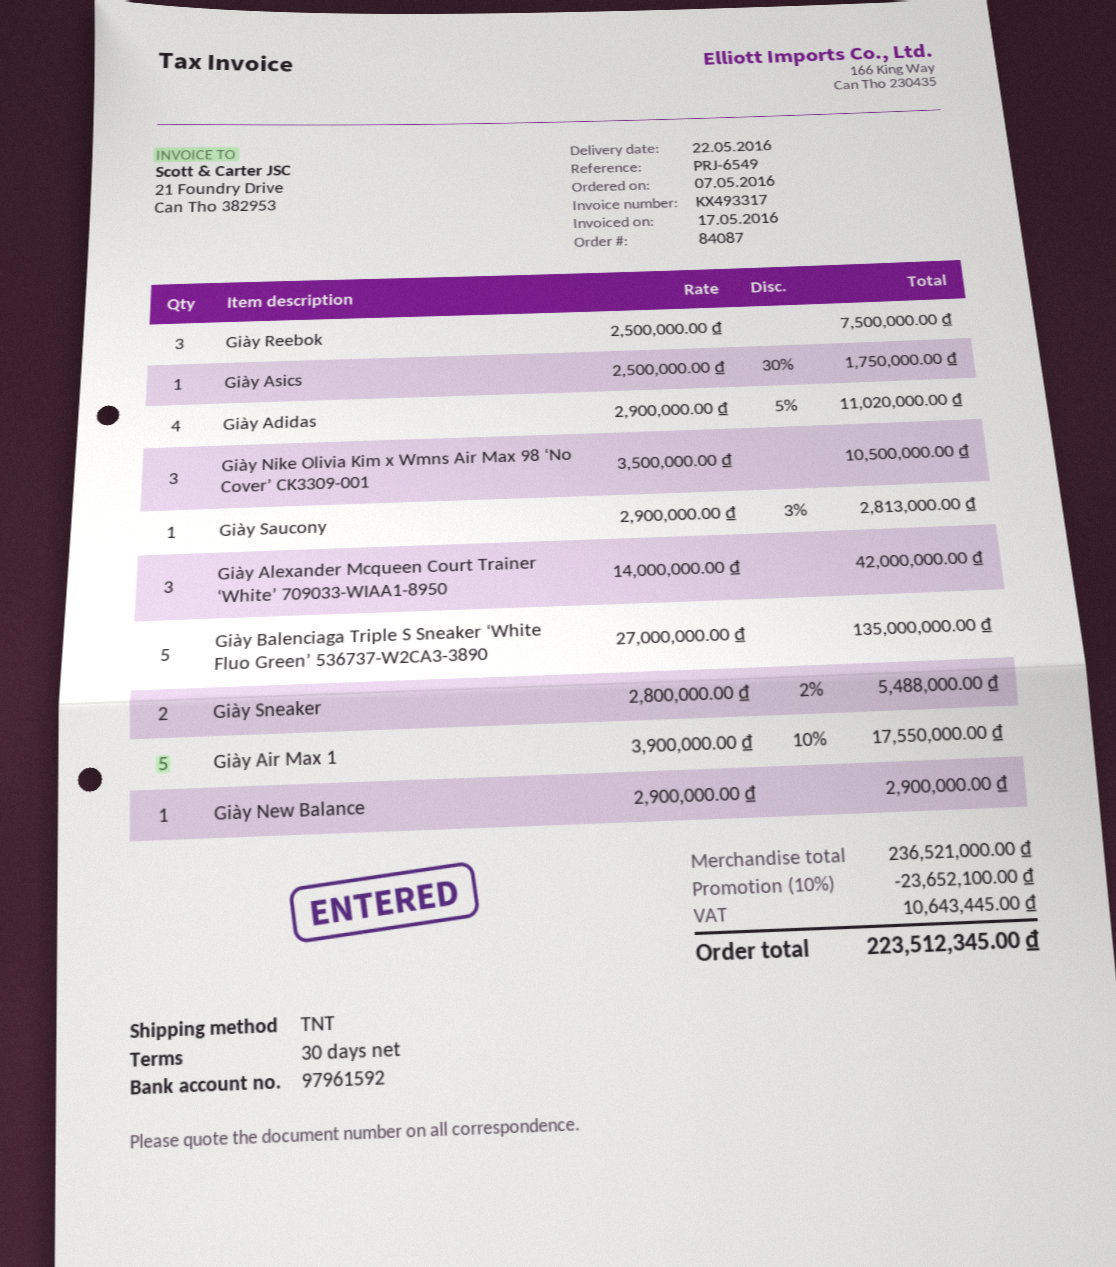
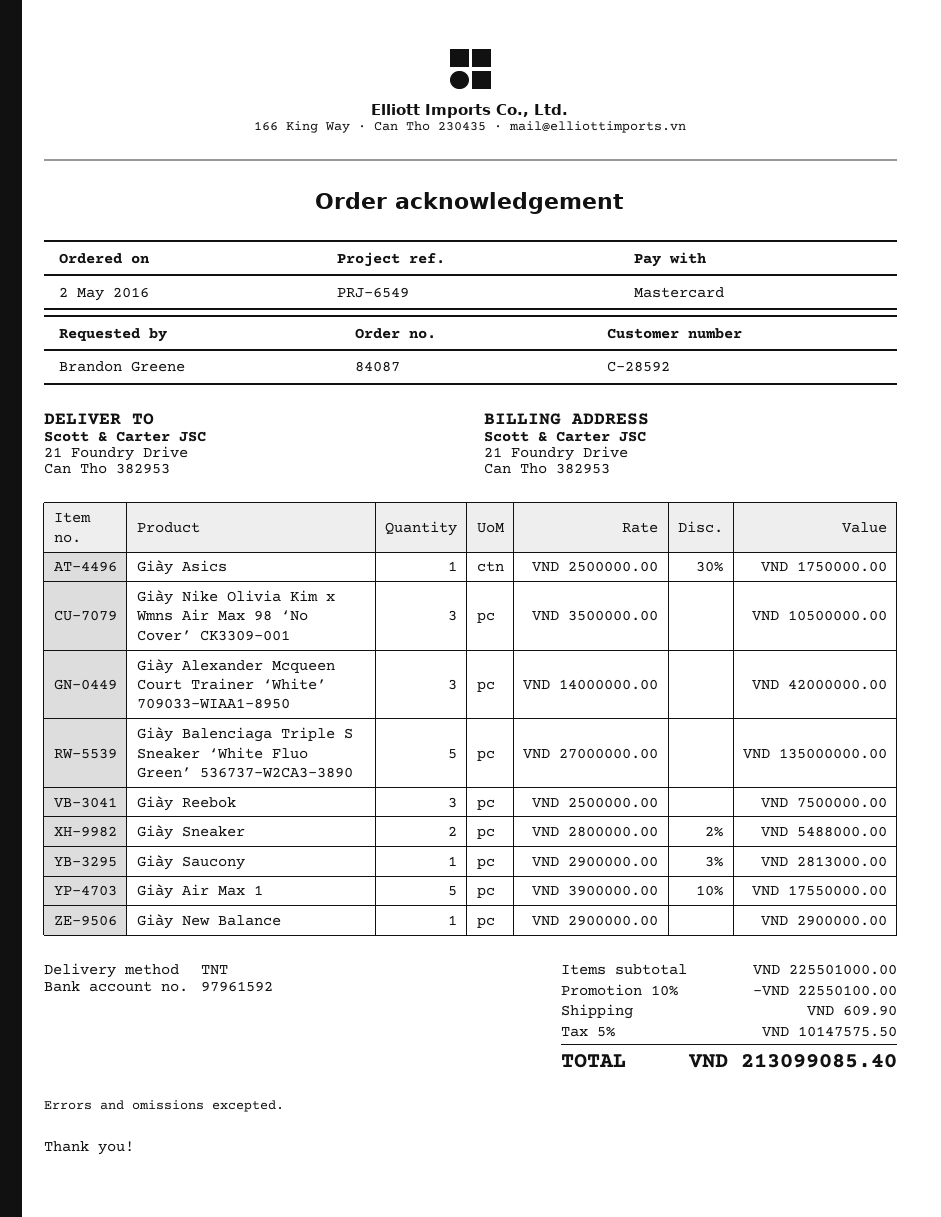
order date: 2016-05-07 -> 2016-05-02
Giày Adidas: 4 x 2900000.00 - 5% = 11020000.00 -> none
subtotal: 236521000.00 -> 225501000.00
discount: 10% = 23652100.00 -> 10% = 22550100.00
shipping: none -> 609.90
tax: 10643445.00 -> 10147575.50
total: 223512345.00 -> 213099085.40

